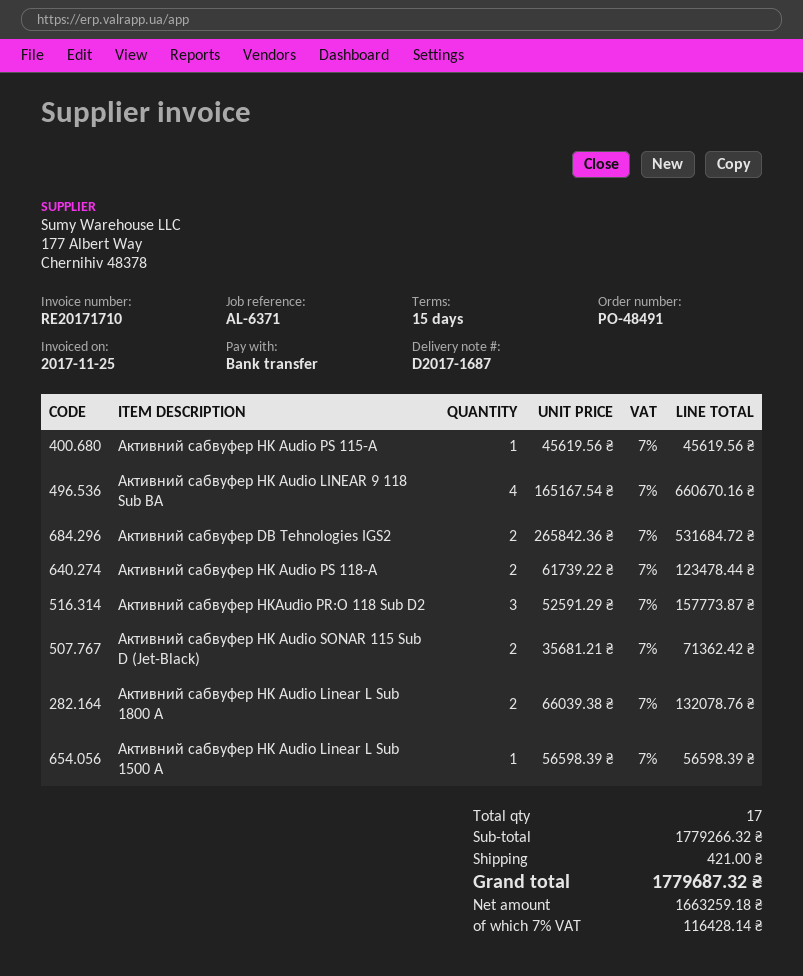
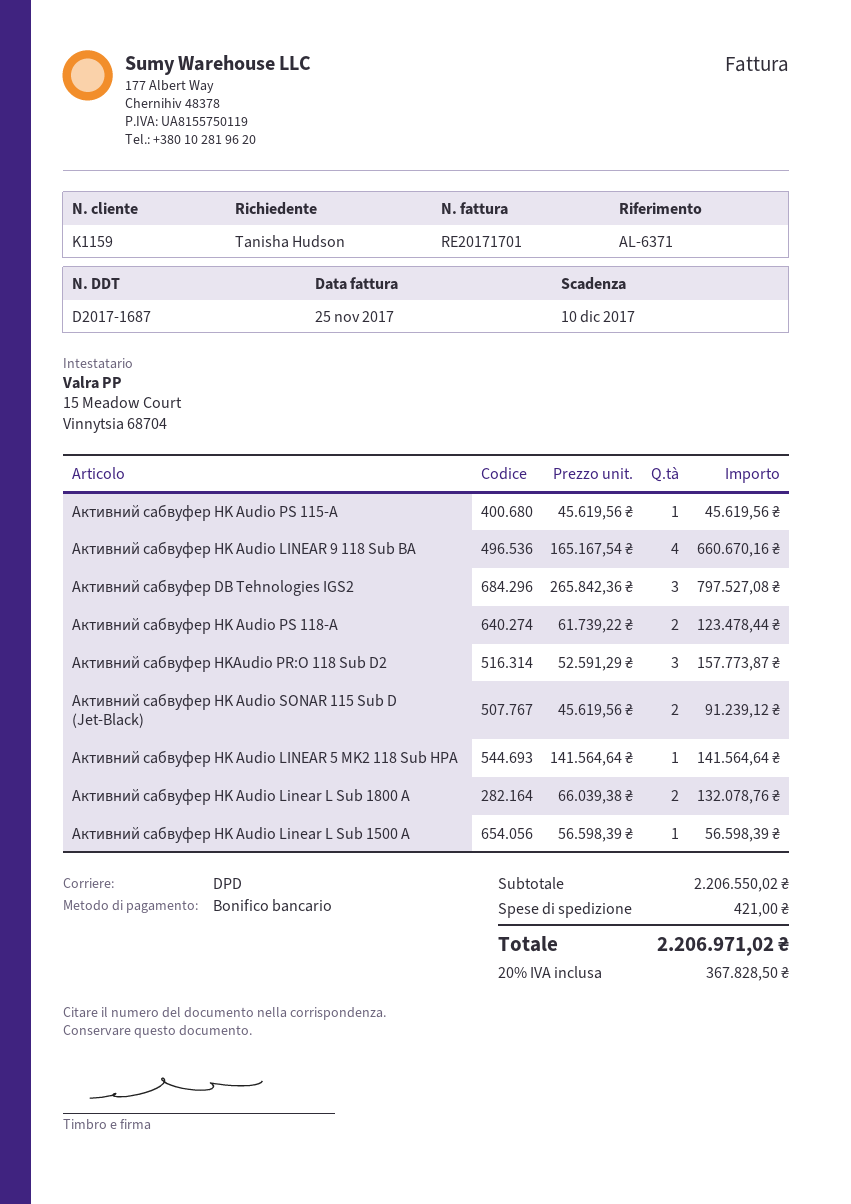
invoice number: RE20171710 -> RE20171701
Активний сабвуфер DB Tehnologies IGS2: 2 x 265842.36 = 531684.72 -> 3 x 265842.36 = 797527.08
Активний сабвуфер HK Audio SONAR 115 Sub D (Jet-Black): 2 x 35681.21 = 71362.42 -> 2 x 45619.56 = 91239.12
Активний сабвуфер HK Audio LINEAR 5 MK2 118 Sub HPA: none -> 1 x 141564.64 = 141564.64
subtotal: 1779266.32 -> 2206550.02
tax: 7% = 116428.14 -> 20% = 367828.50
total: 1779687.32 -> 2206971.02

